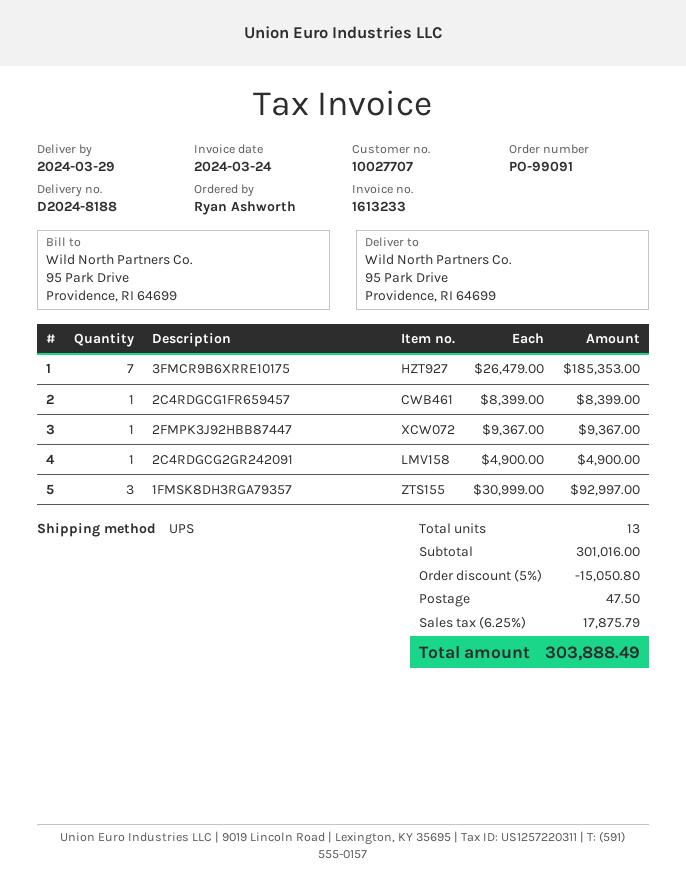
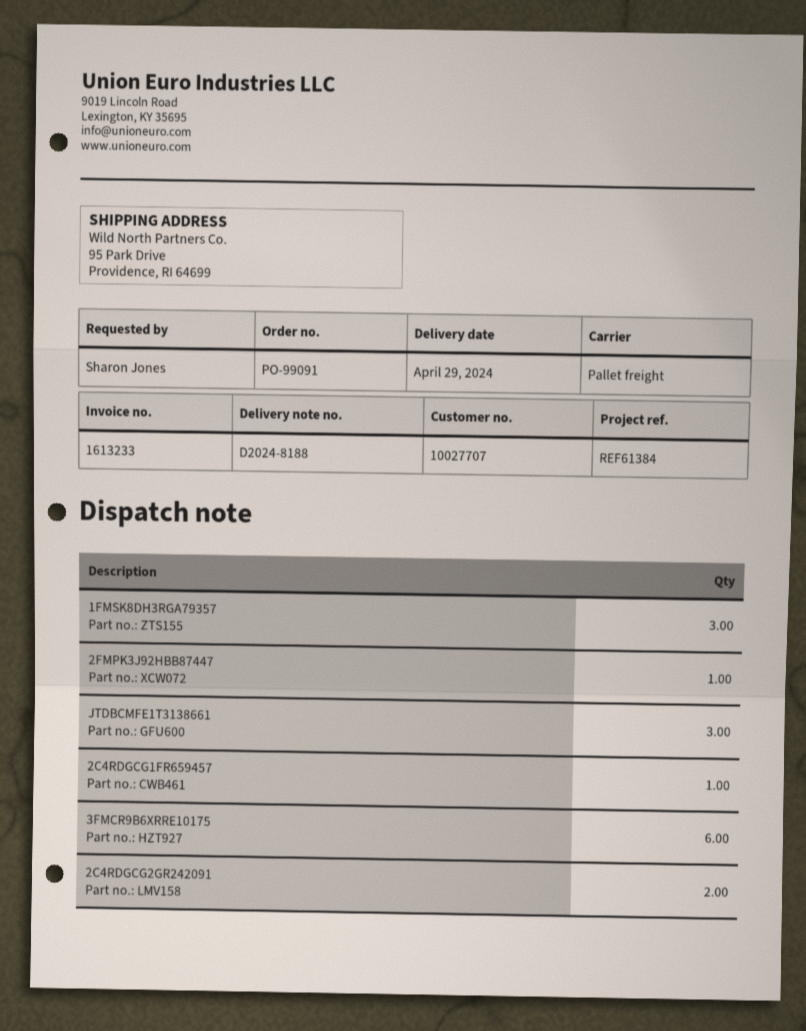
delivery date: 2024-03-29 -> 2024-04-29
ordered by: Ryan Ashworth -> Sharon Jones
shipping method: UPS -> pallet freight
3FMCR9B6XRRE10175: 7 -> 6
2C4RDGCG2GR242091: 1 -> 2
JTDBCMFE1T3138661: none -> 3

